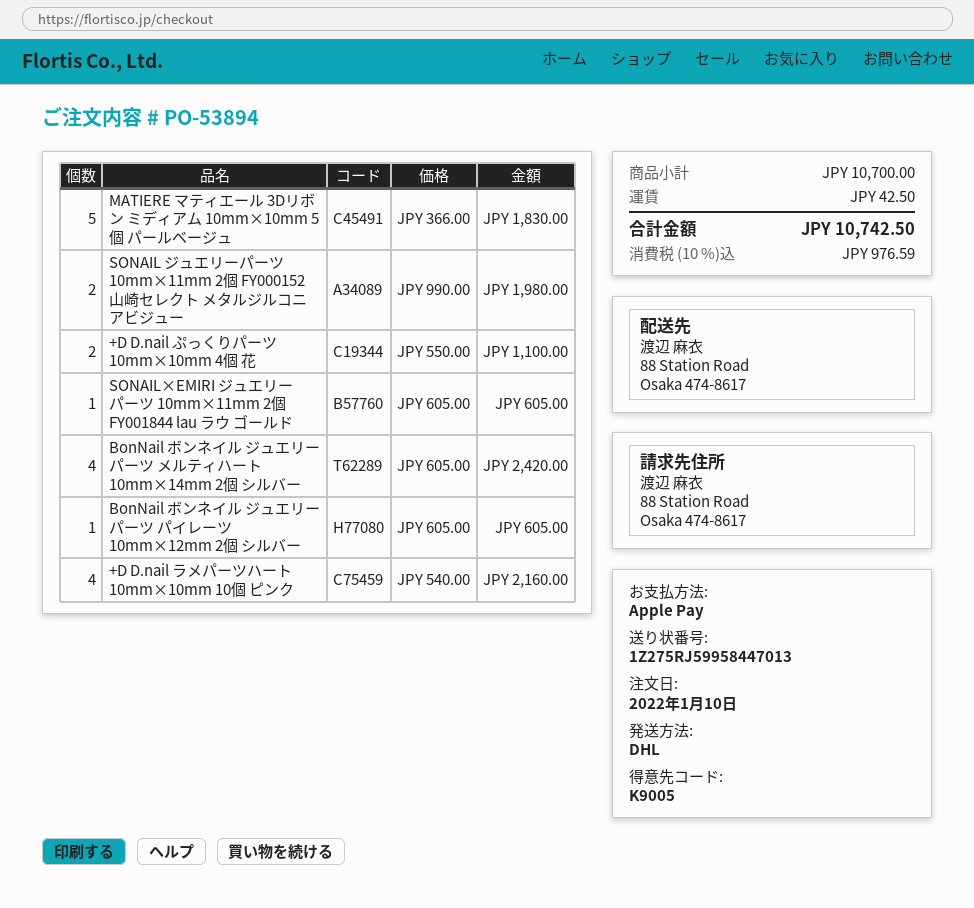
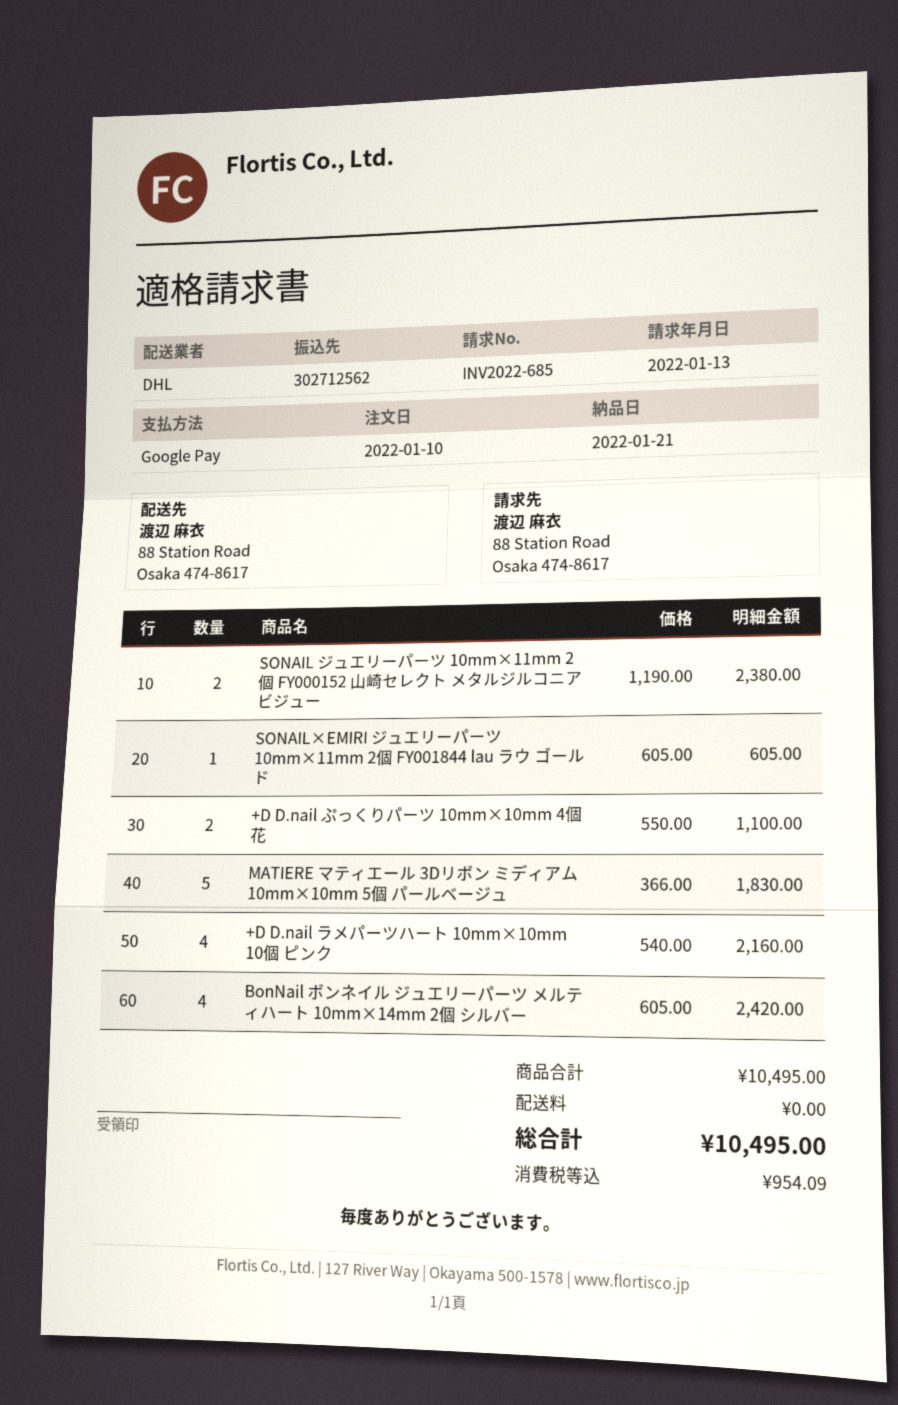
payment method: Apple Pay -> Google Pay
SONAIL ジュエリーパーツ 10mm×11mm 2個 FY000152 山崎セレクト メタルジルコニアビジュー: 2 x 990.00 = 1980.00 -> 2 x 1190.00 = 2380.00
BonNail ボンネイル ジュエリーパーツ パイレーツ 10mm×12mm 2個 シルバー: 1 x 605.00 = 605.00 -> none
subtotal: 10700.00 -> 10495.00
shipping: 42.50 -> 0.00
tax: 976.59 -> 954.09
total: 10742.50 -> 10495.00

